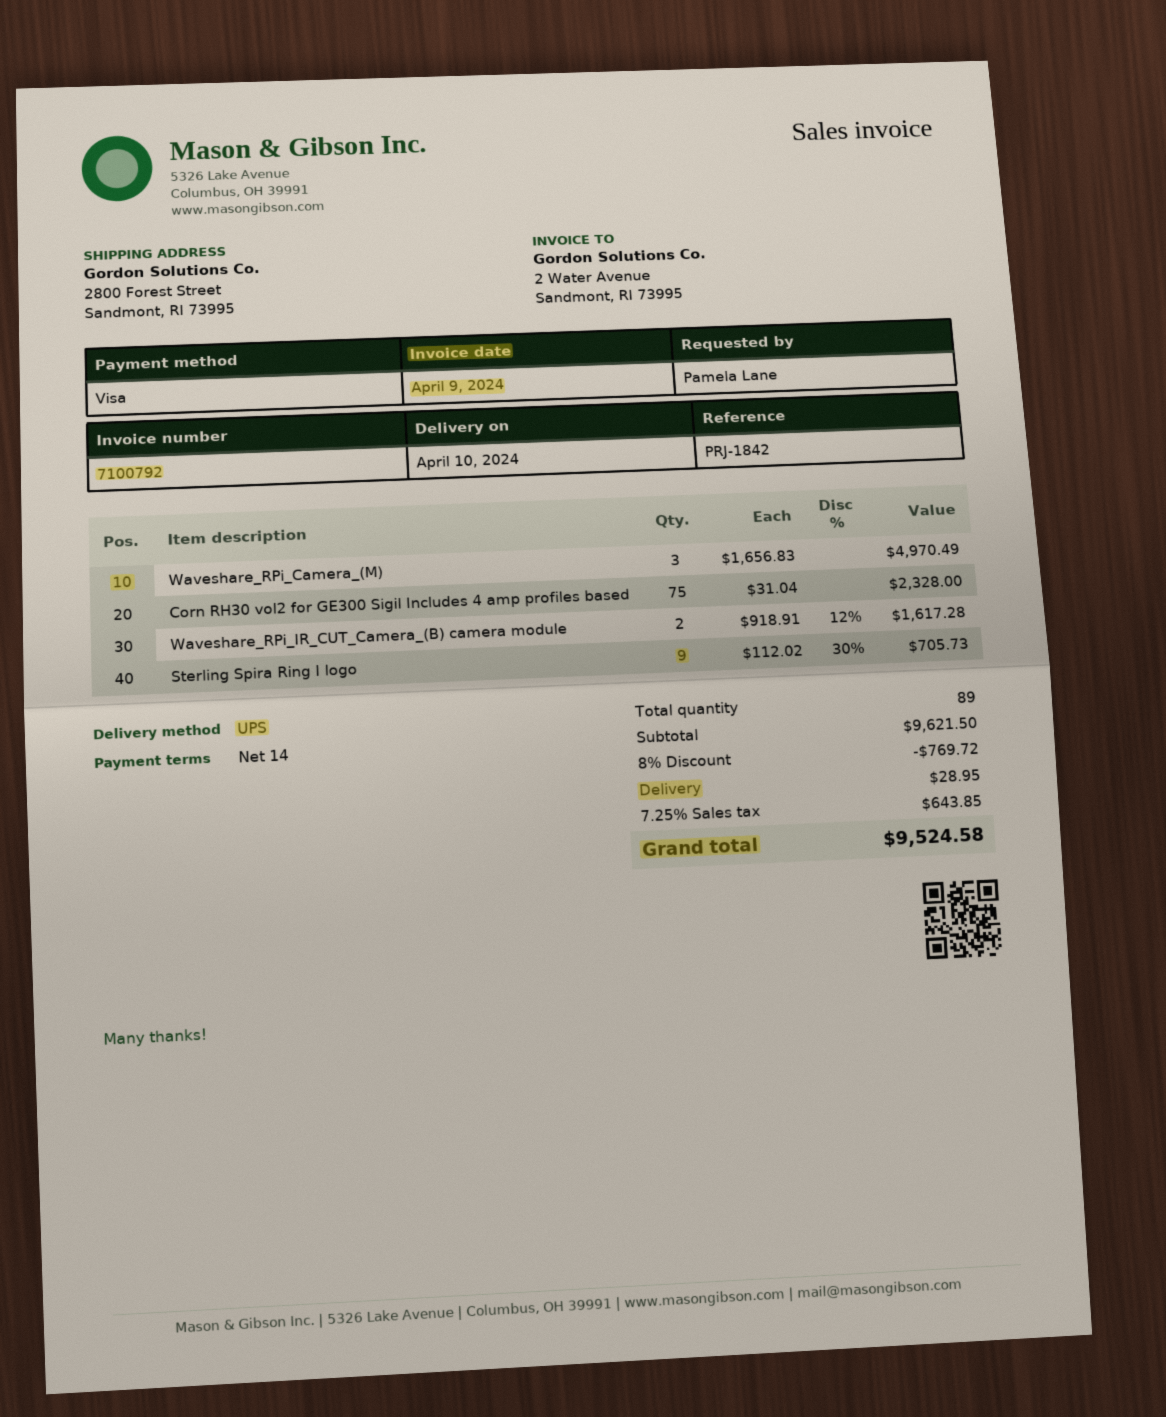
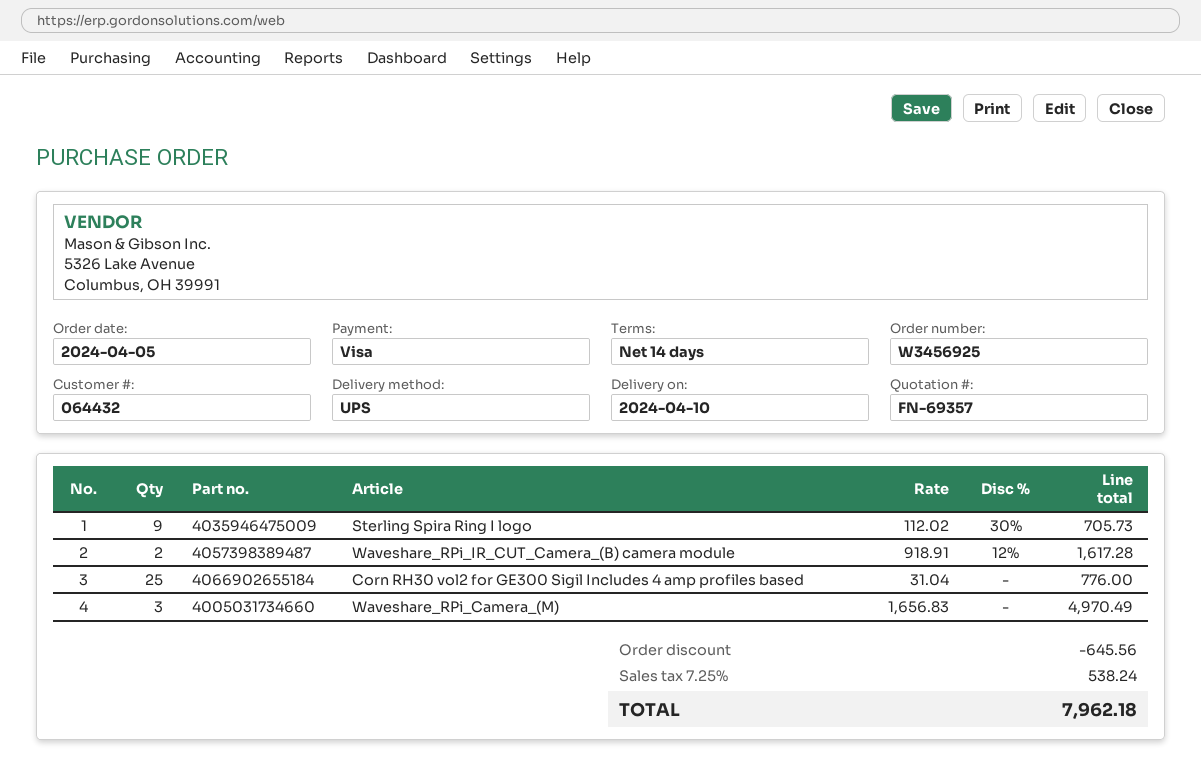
Corn RH30 vol2 for GE300 Sigil Includes 4 amp profiles based: 75 x 31.04 = 2328.00 -> 25 x 31.04 = 776.00
discount: 769.72 -> 645.56
shipping: 28.95 -> none
tax: 7.25% = 643.85 -> 7.25% = 538.24
total: 9524.58 -> 7962.18

